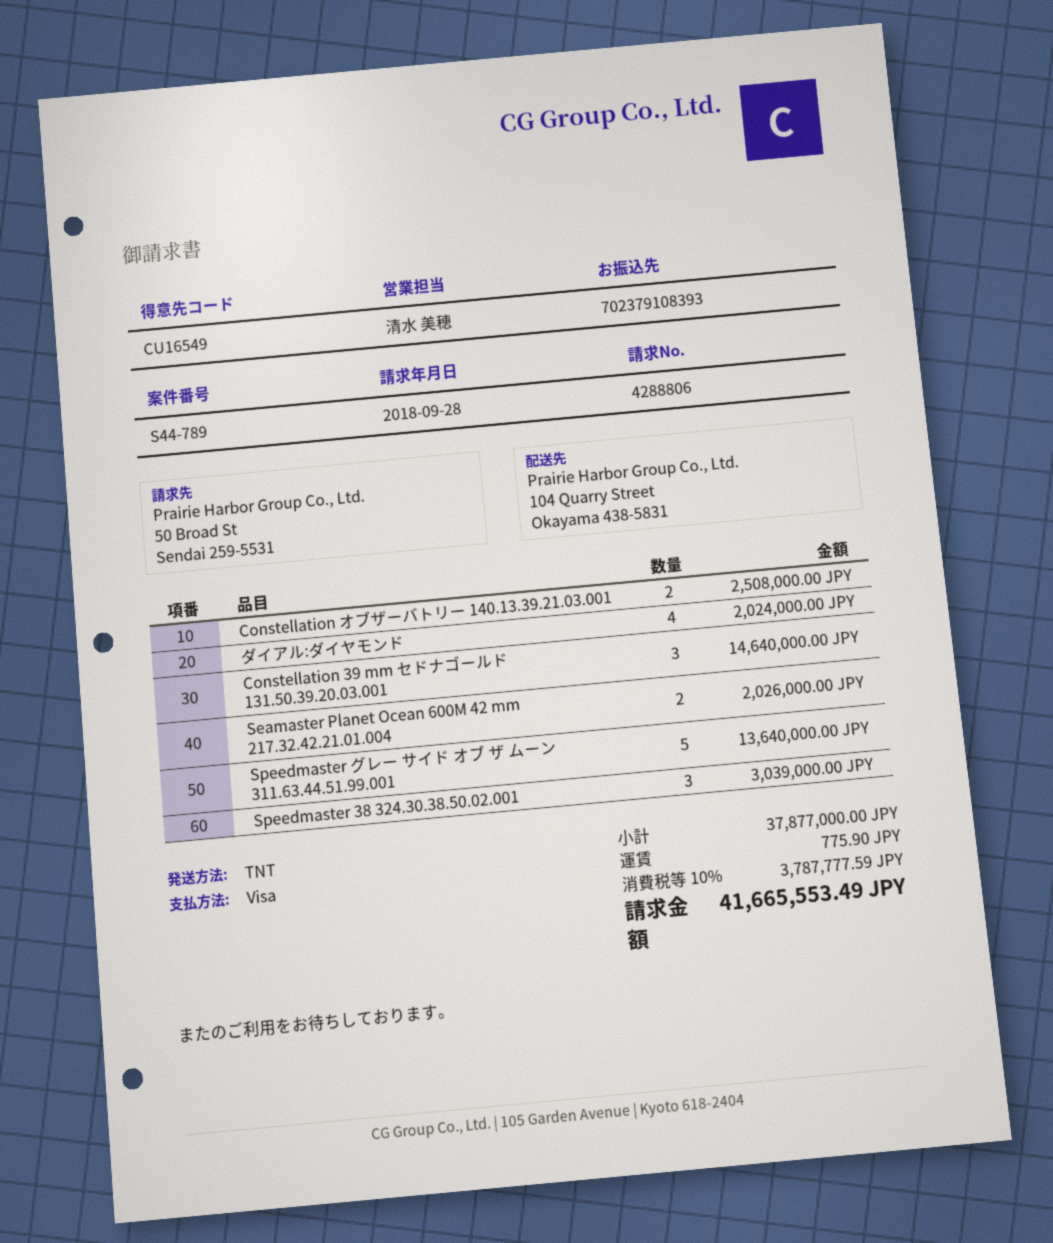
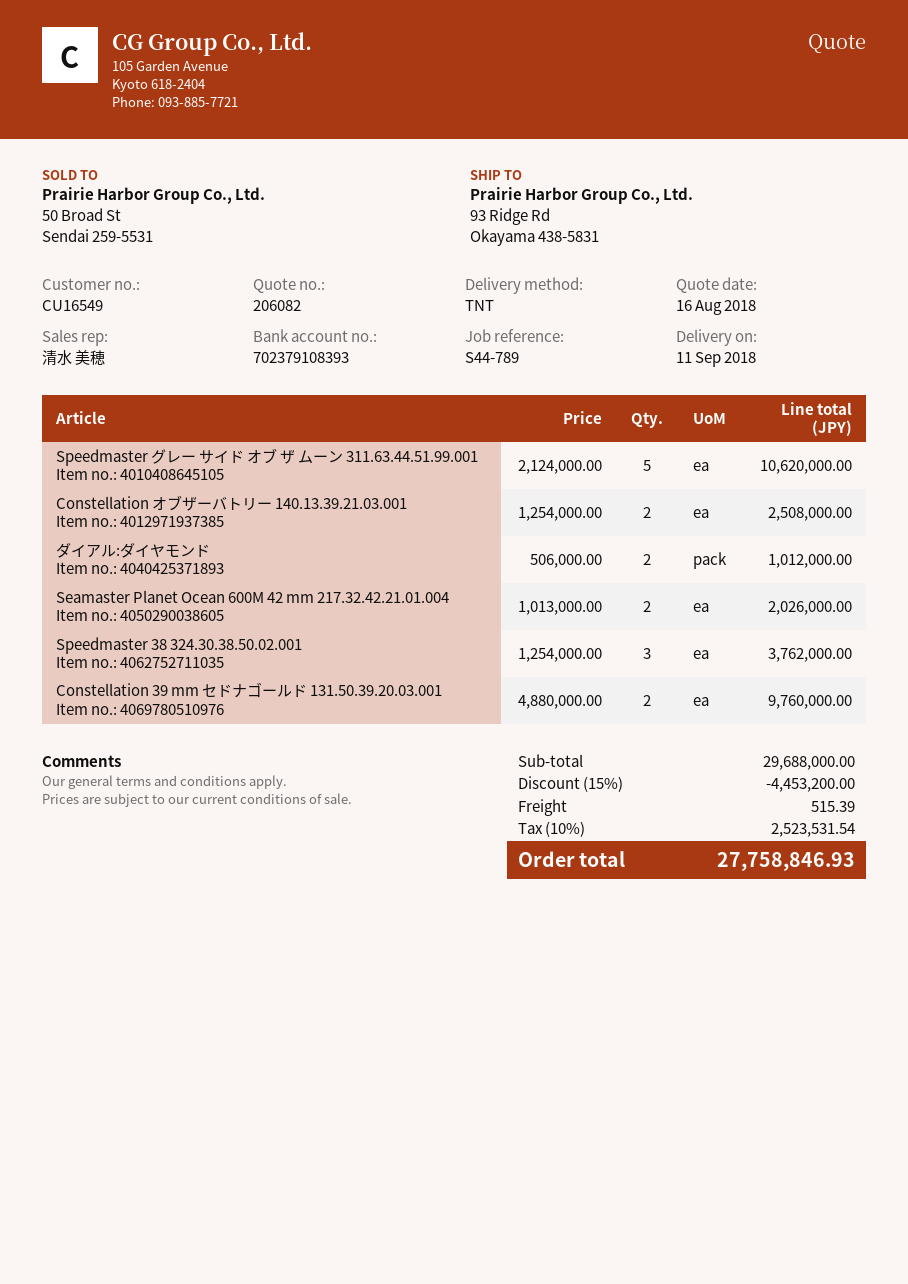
ship to: 104 Quarry Street, Okayama 438-5831 -> 93 Ridge Rd, Okayama 438-5831
ダイアル:ダイヤモンド: 4 for 2024000.00 -> 2 for 1012000.00
Constellation 39 mm セドナゴールド 131.50.39.20.03.001: 3 for 14640000.00 -> 2 for 9760000.00
Speedmaster グレー サイド オブ ザ ムーン 311.63.44.51.99.001: 5 for 13640000.00 -> 5 for 10620000.00
Speedmaster 38 324.30.38.50.02.001: 3 for 3039000.00 -> 3 for 3762000.00
subtotal: 37877000.00 -> 29688000.00
discount: none -> 15% = 4453200.00
shipping: 775.90 -> 515.39
tax: 10% = 3787777.59 -> 10% = 2523531.54
total: 41665553.49 -> 27758846.93

